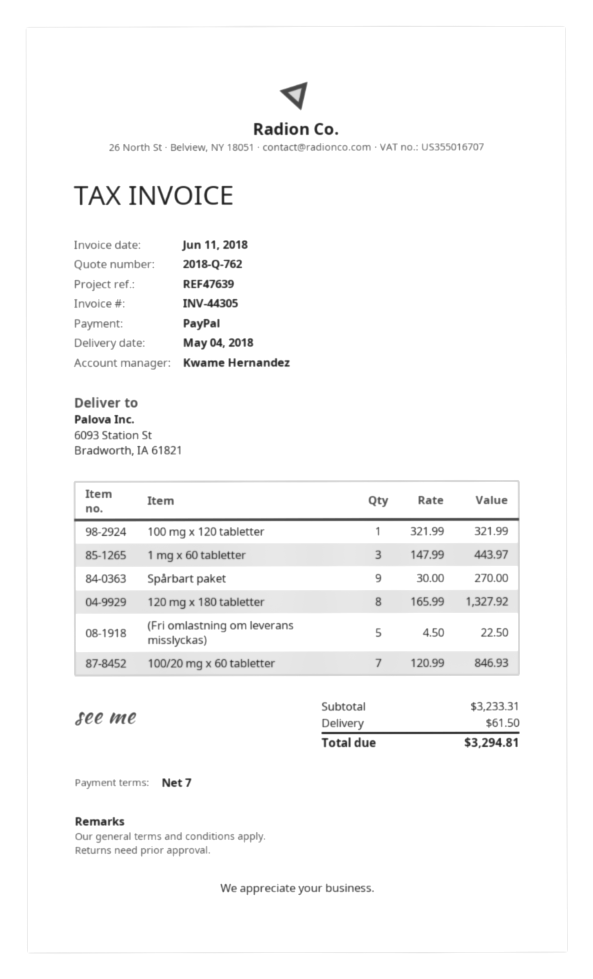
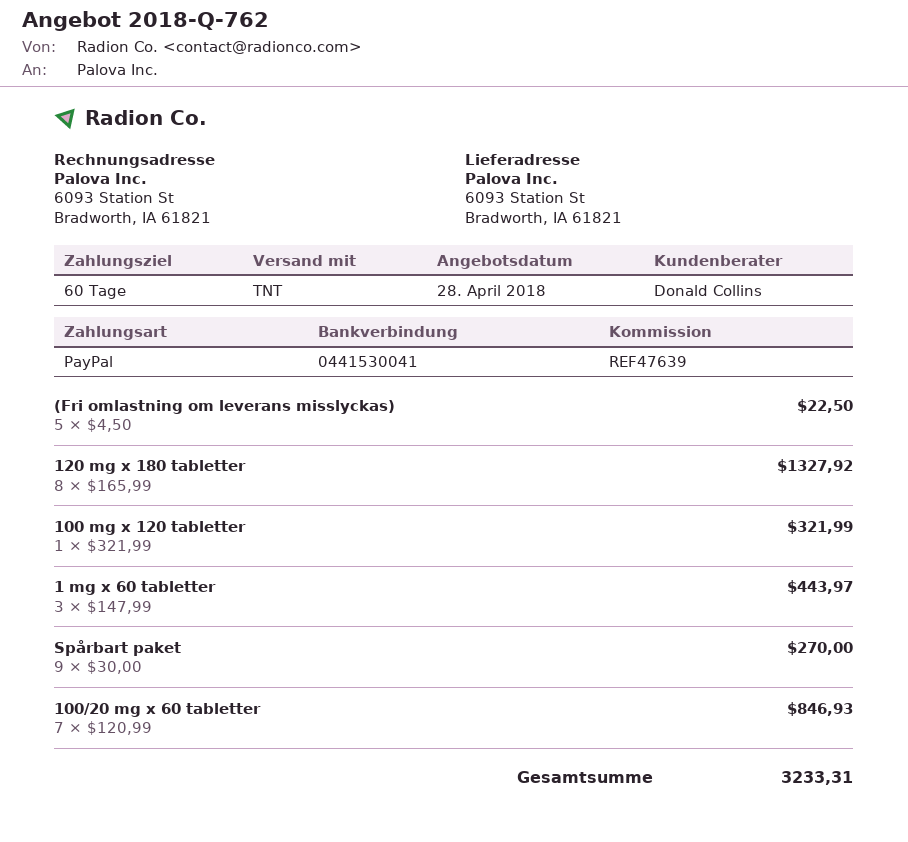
payment terms: 7 days -> 60 days
sales rep: Kwame Hernandez -> Donald Collins
shipping: 61.50 -> none
total: 3294.81 -> 3233.31

